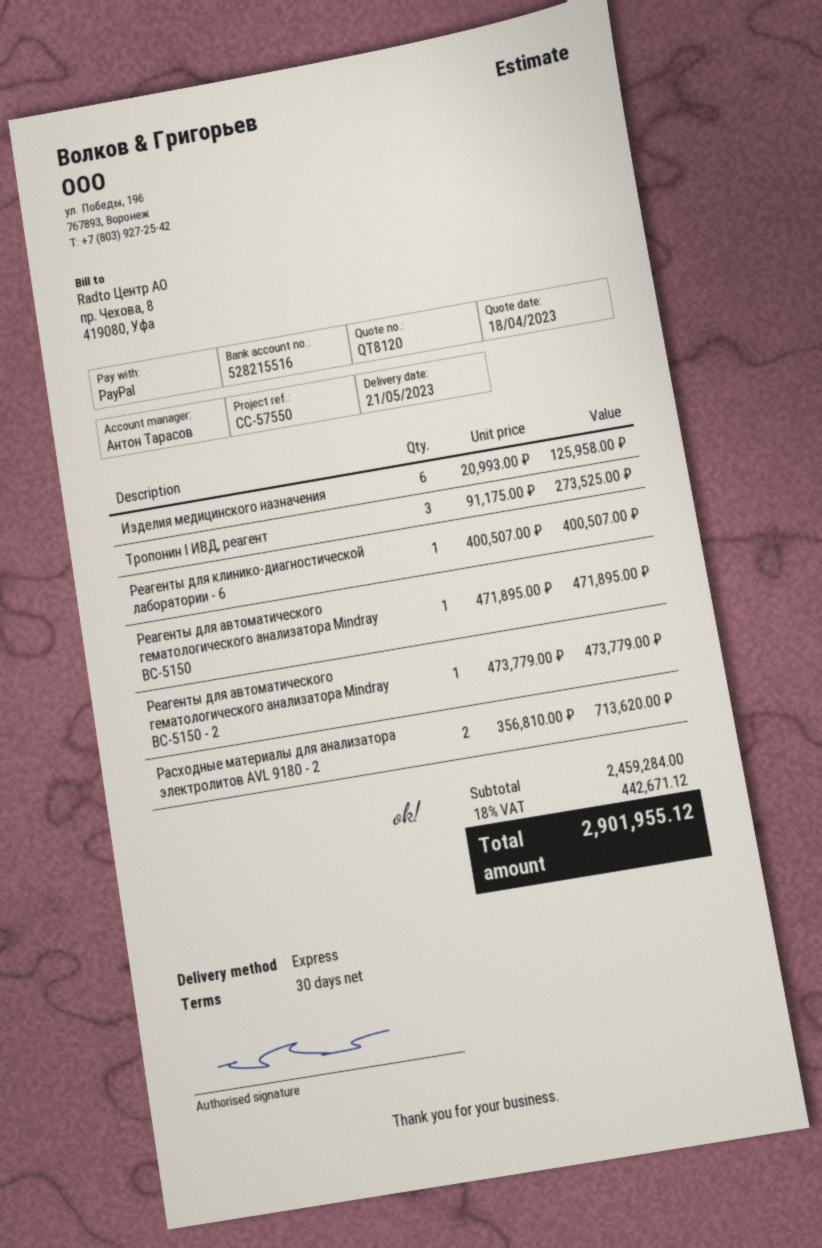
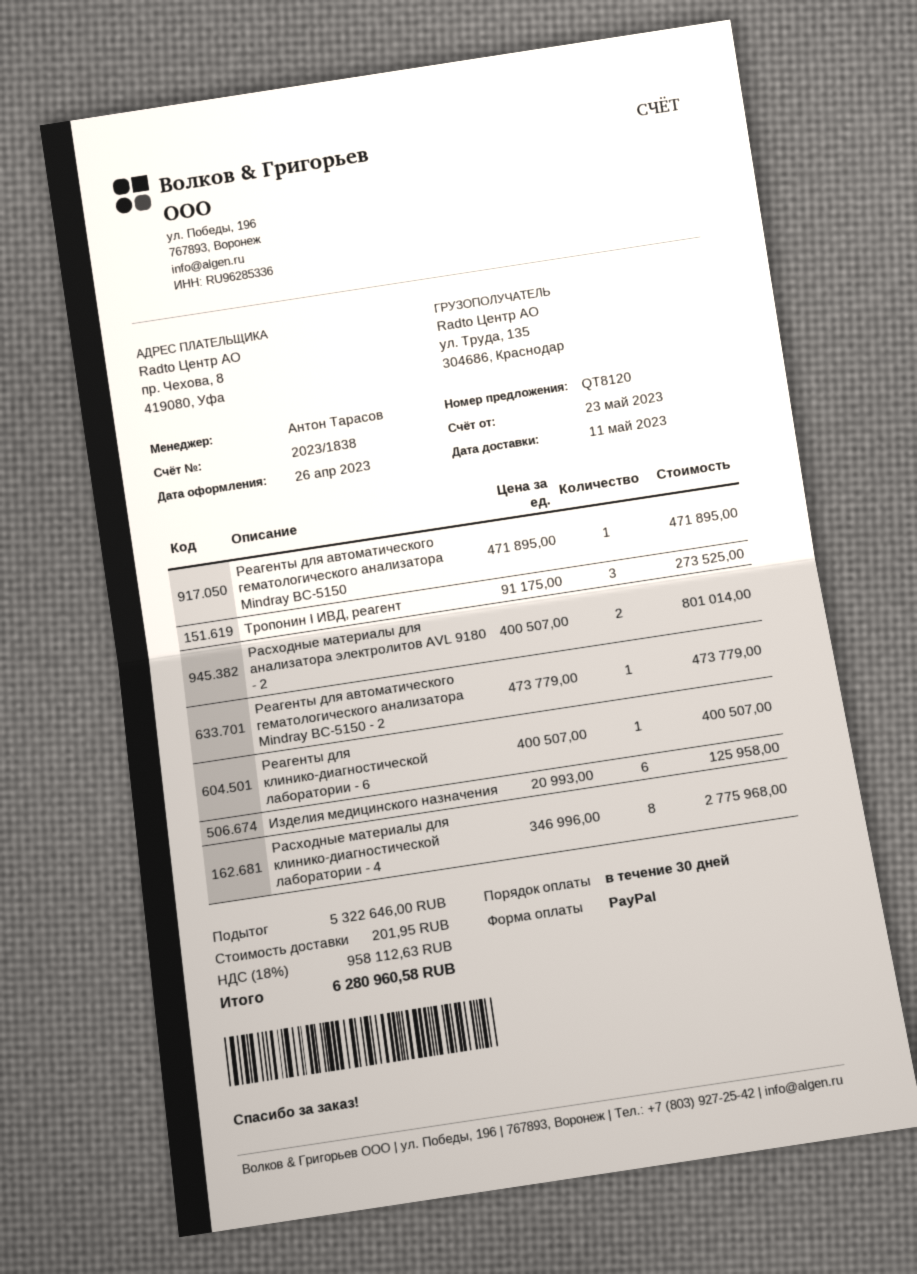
delivery date: 2023-05-21 -> 2023-05-11
Расходные материалы для анализатора электролитов AVL 9180 - 2: 2 x 356810.00 = 713620.00 -> 2 x 400507.00 = 801014.00
Расходные материалы для клинико-диагностической лаборатории - 4: none -> 8 x 346996.00 = 2775968.00
subtotal: 2459284.00 -> 5322646.00
shipping: none -> 201.95
tax: 18% = 442671.12 -> 18% = 958112.63
total: 2901955.12 -> 6280960.58

